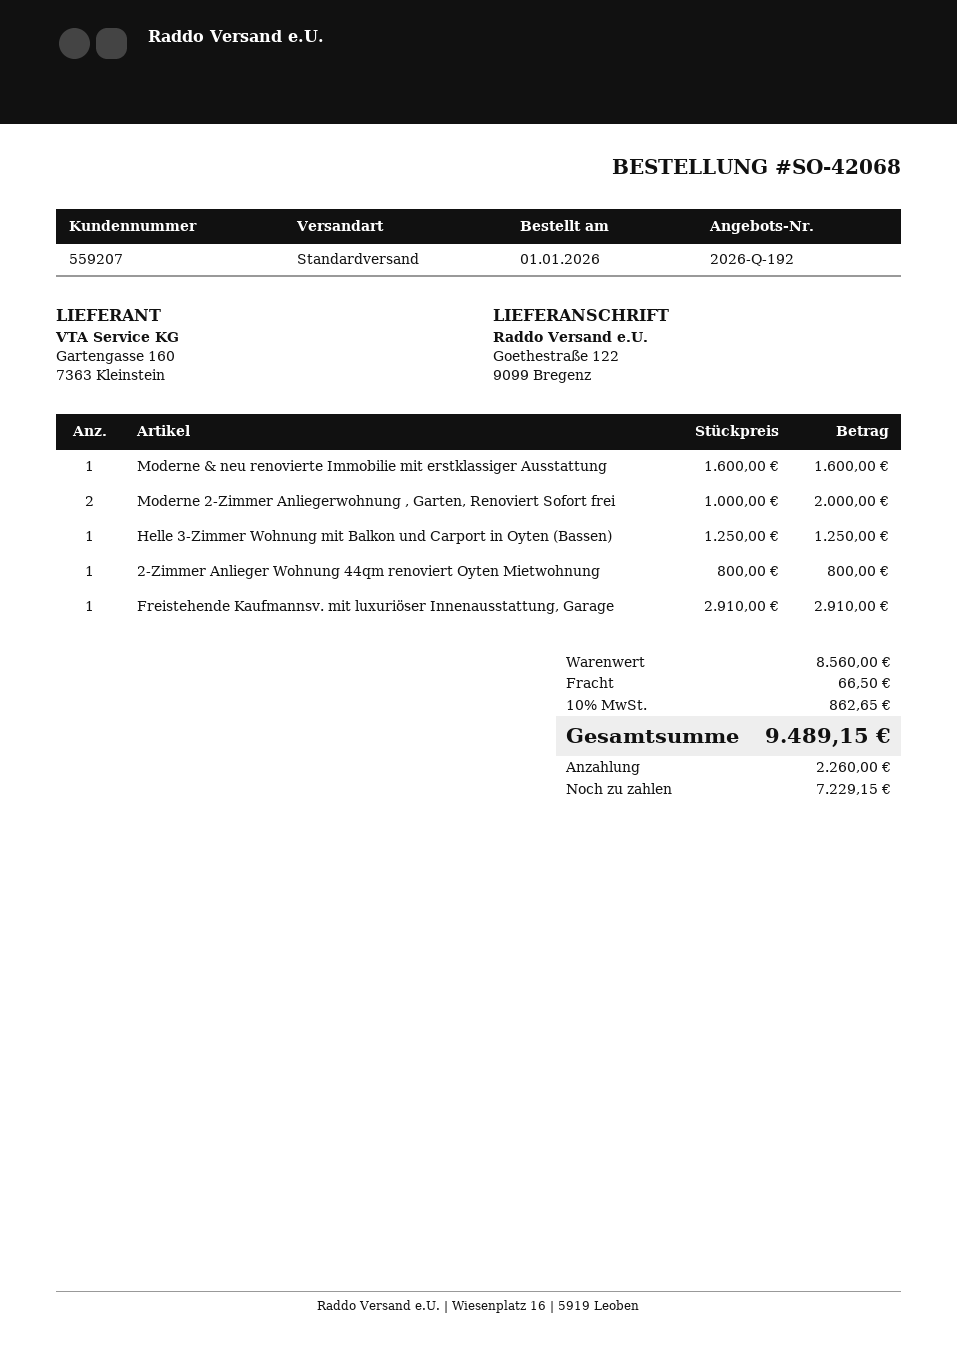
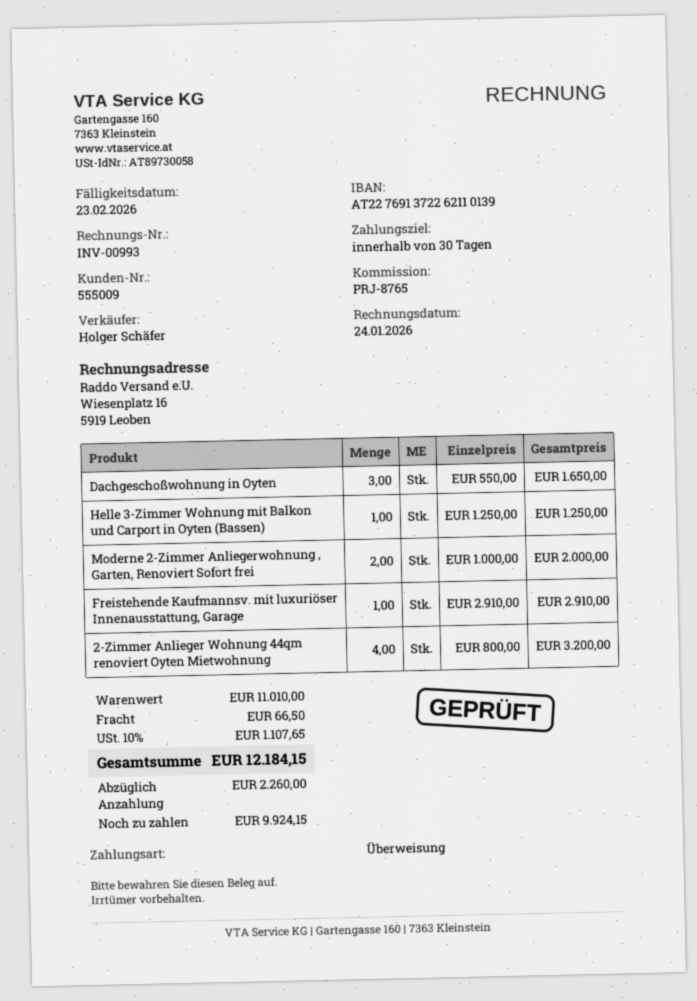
customer number: 559207 -> 555009
Moderne & neu renovierte Immobilie mit erstklassiger Ausstattung: 1 x 1600.00 = 1600.00 -> none
2-Zimmer Anlieger Wohnung 44qm renoviert Oyten Mietwohnung: 1 x 800.00 = 800.00 -> 4 x 800.00 = 3200.00
Dachgeschoßwohnung in Oyten: none -> 3 x 550.00 = 1650.00
subtotal: 8560.00 -> 11010.00
tax: 10% = 862.65 -> 10% = 1107.65
total: 9489.15 -> 12184.15
balance: 7229.15 -> 9924.15

